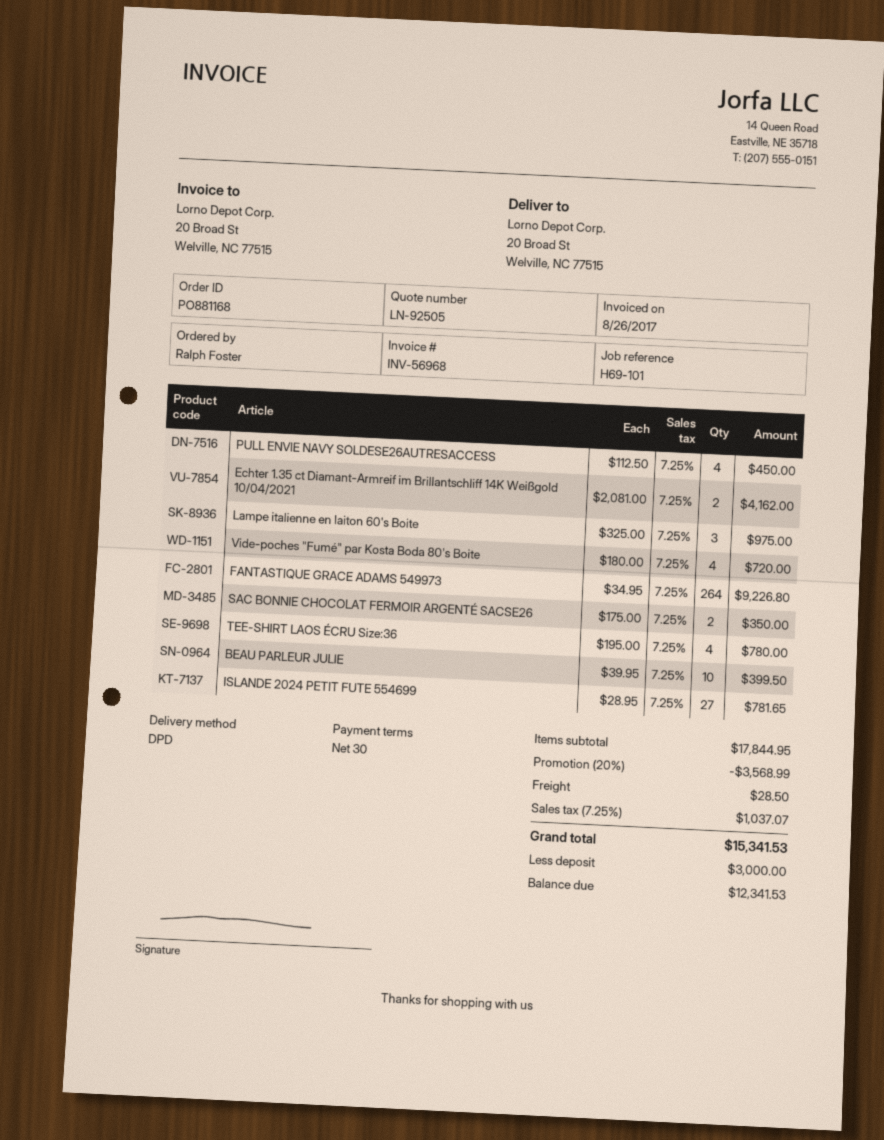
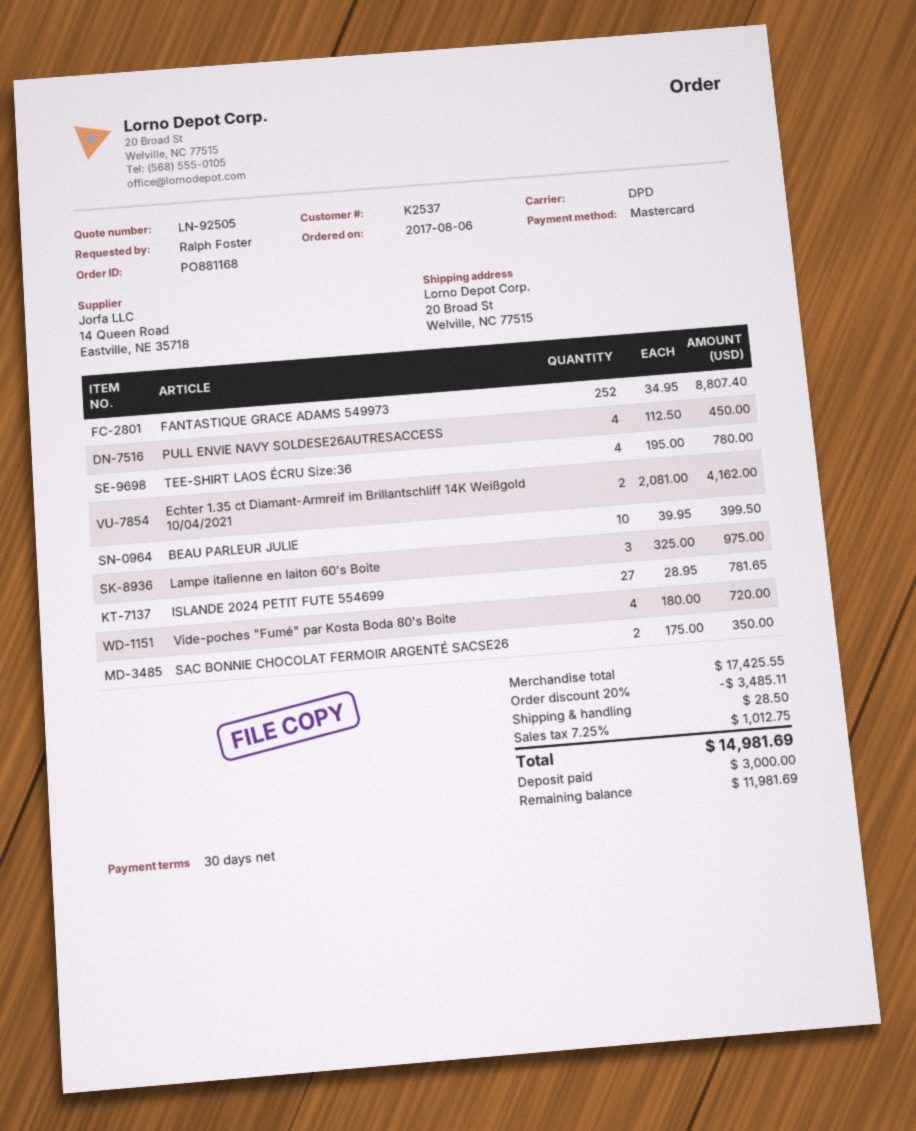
FANTASTIQUE GRACE ADAMS 549973: 264 x 34.95 = 9226.80 -> 252 x 34.95 = 8807.40
subtotal: 17844.95 -> 17425.55
discount: 20% = 3568.99 -> 20% = 3485.11
tax: 7.25% = 1037.07 -> 7.25% = 1012.75
total: 15341.53 -> 14981.69
balance: 12341.53 -> 11981.69

